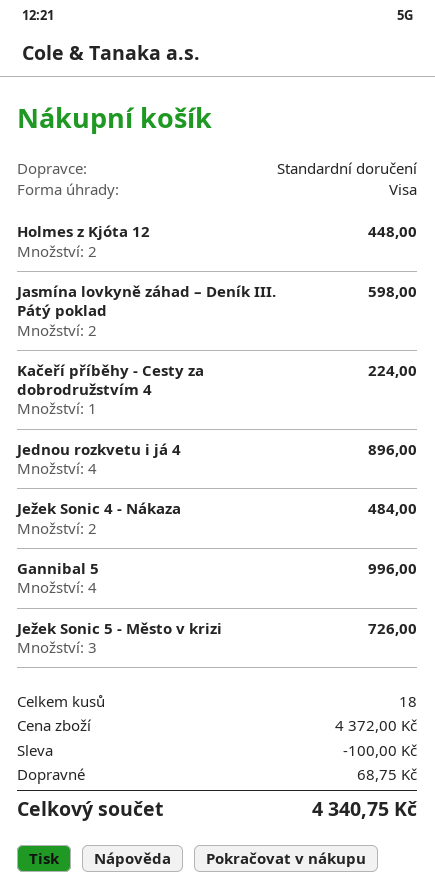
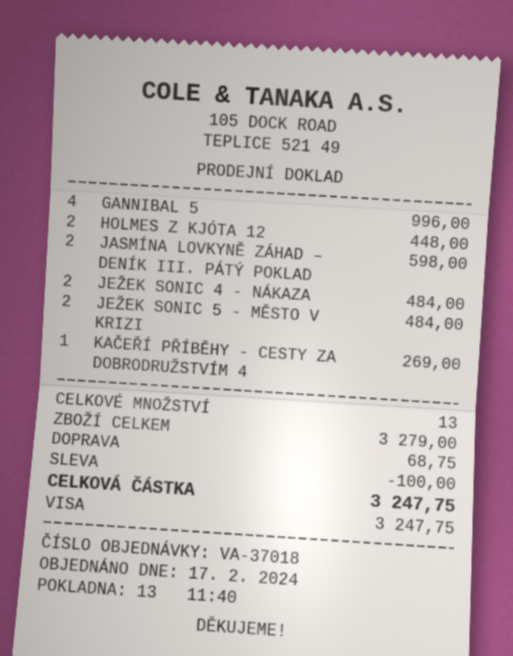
Kačeří příběhy - Cesty za dobrodružstvím 4: 1 for 224.00 -> 1 for 269.00
Jednou rozkvetu i já 4: 4 for 896.00 -> none
Ježek Sonic 5 - Město v krizi: 3 for 726.00 -> 2 for 484.00
total quantity: 18 -> 13
subtotal: 4372.00 -> 3279.00
total: 4340.75 -> 3247.75

